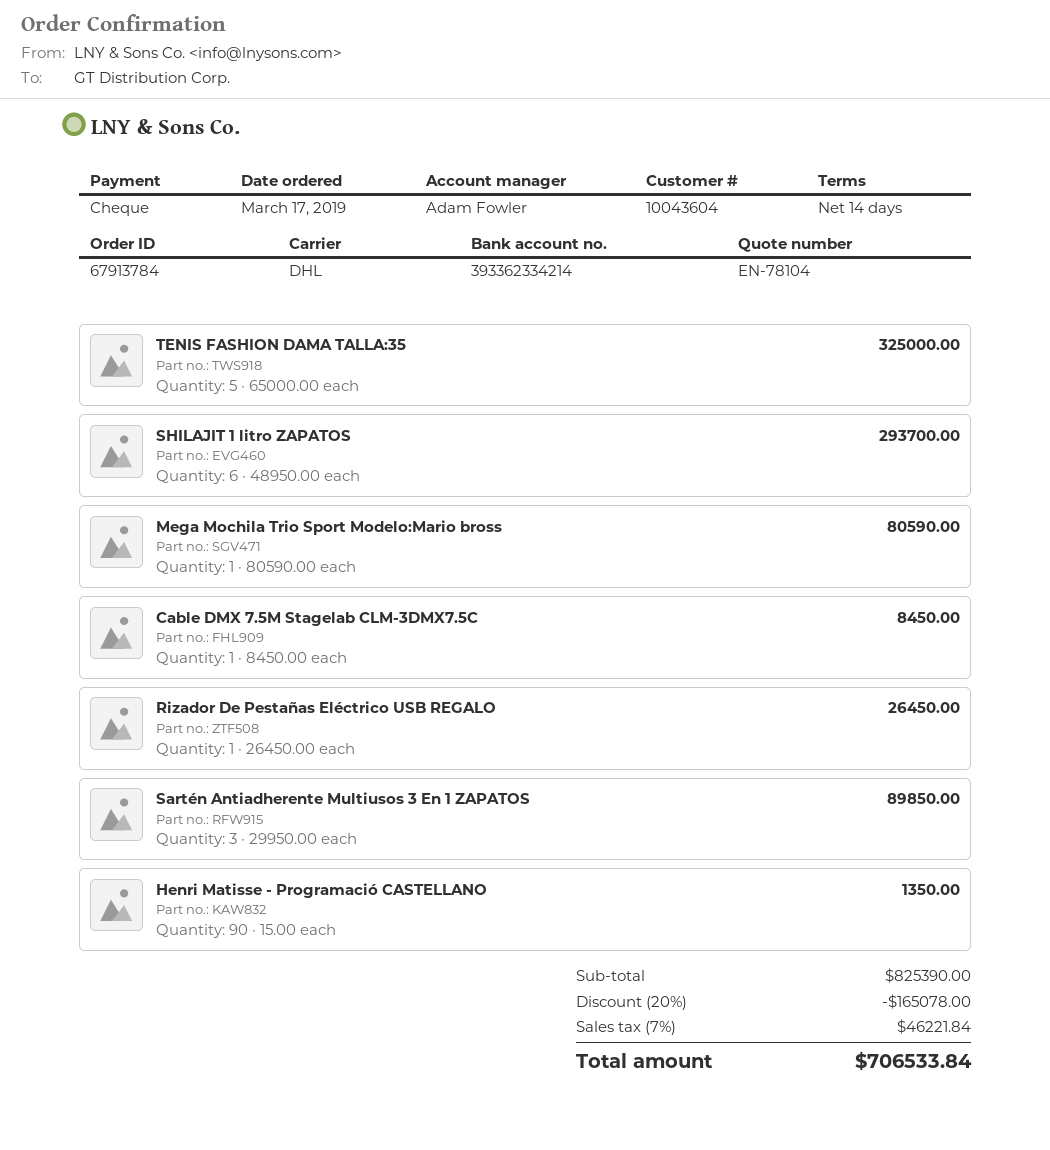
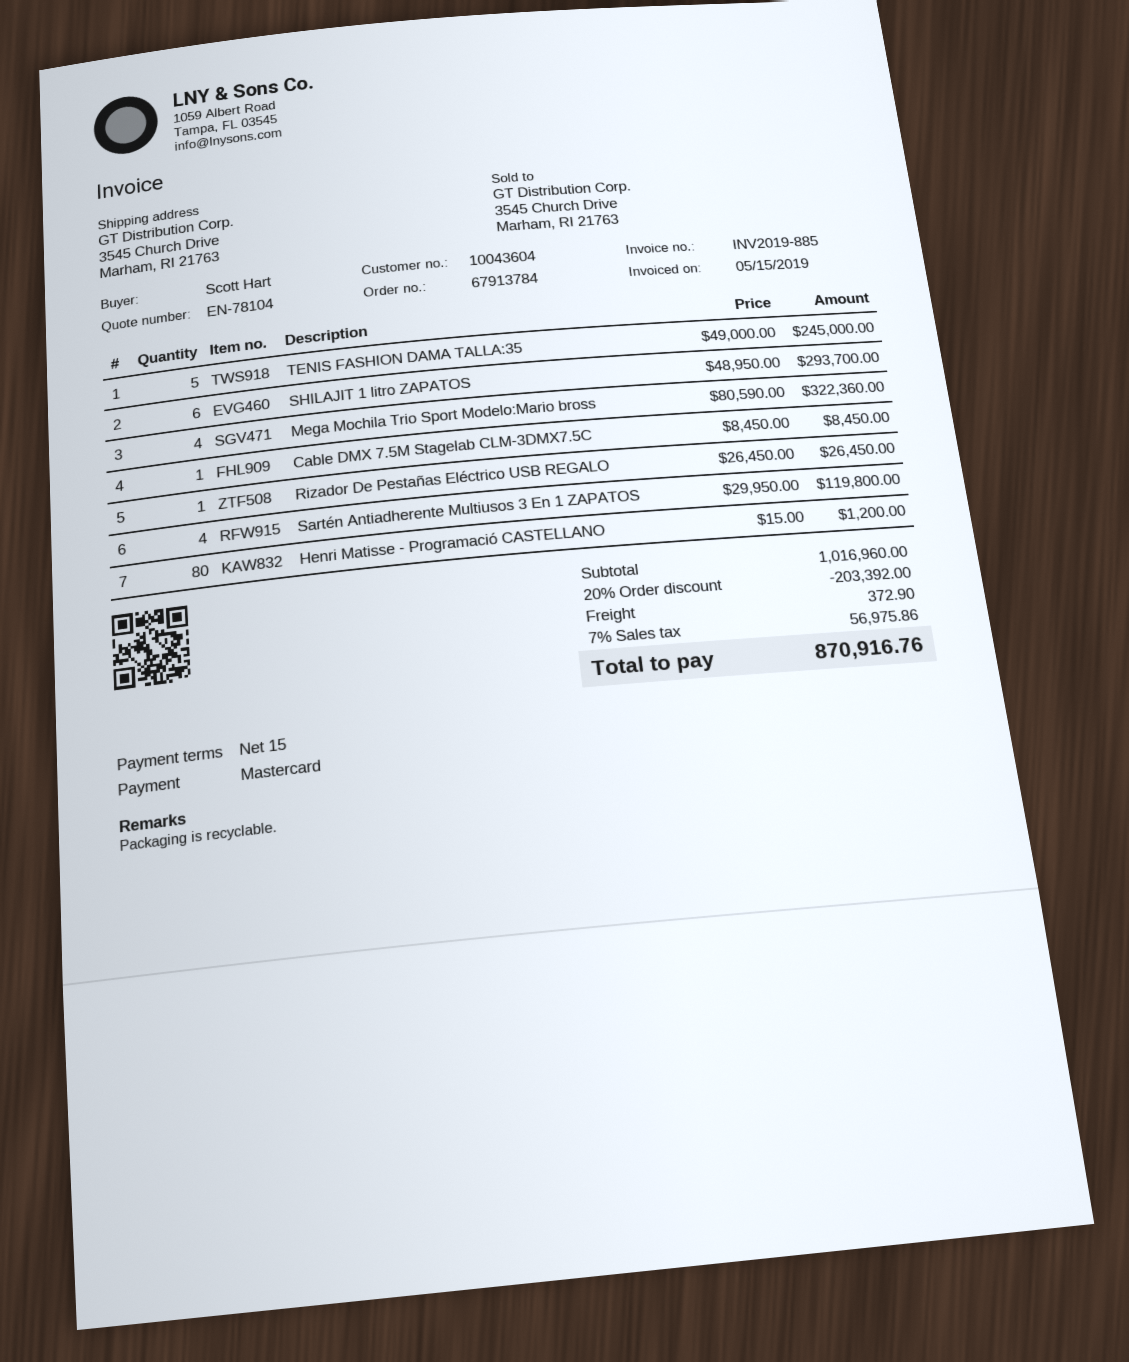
payment terms: 14 days -> 15 days
payment method: cheque -> Mastercard
TENIS FASHION DAMA TALLA:35: 5 x 65000.00 = 325000.00 -> 5 x 49000.00 = 245000.00
Mega Mochila Trio Sport Modelo:Mario bross: 1 x 80590.00 = 80590.00 -> 4 x 80590.00 = 322360.00
Sartén Antiadherente Multiusos 3 En 1 ZAPATOS: 3 x 29950.00 = 89850.00 -> 4 x 29950.00 = 119800.00
Henri Matisse - Programació CASTELLANO: 90 x 15.00 = 1350.00 -> 80 x 15.00 = 1200.00
subtotal: 825390.00 -> 1016960.00
discount: 20% = 165078.00 -> 20% = 203392.00
shipping: none -> 372.90
tax: 7% = 46221.84 -> 7% = 56975.86
total: 706533.84 -> 870916.76

